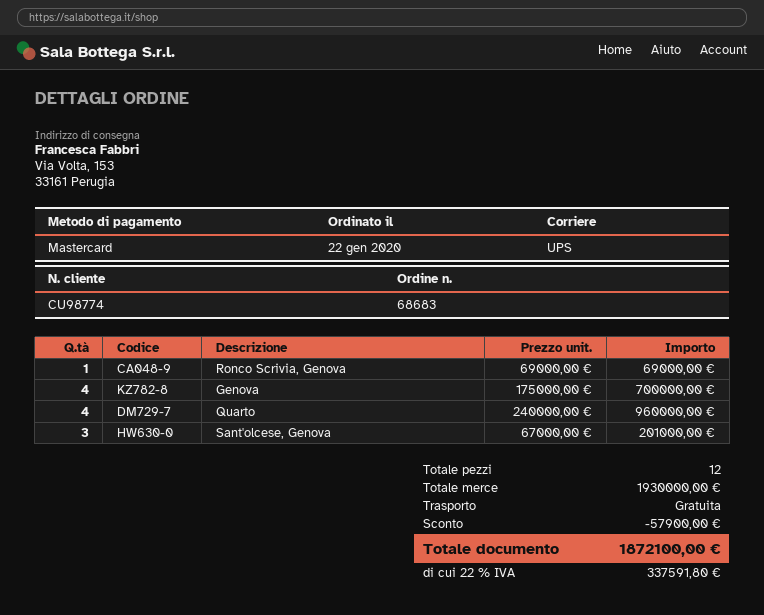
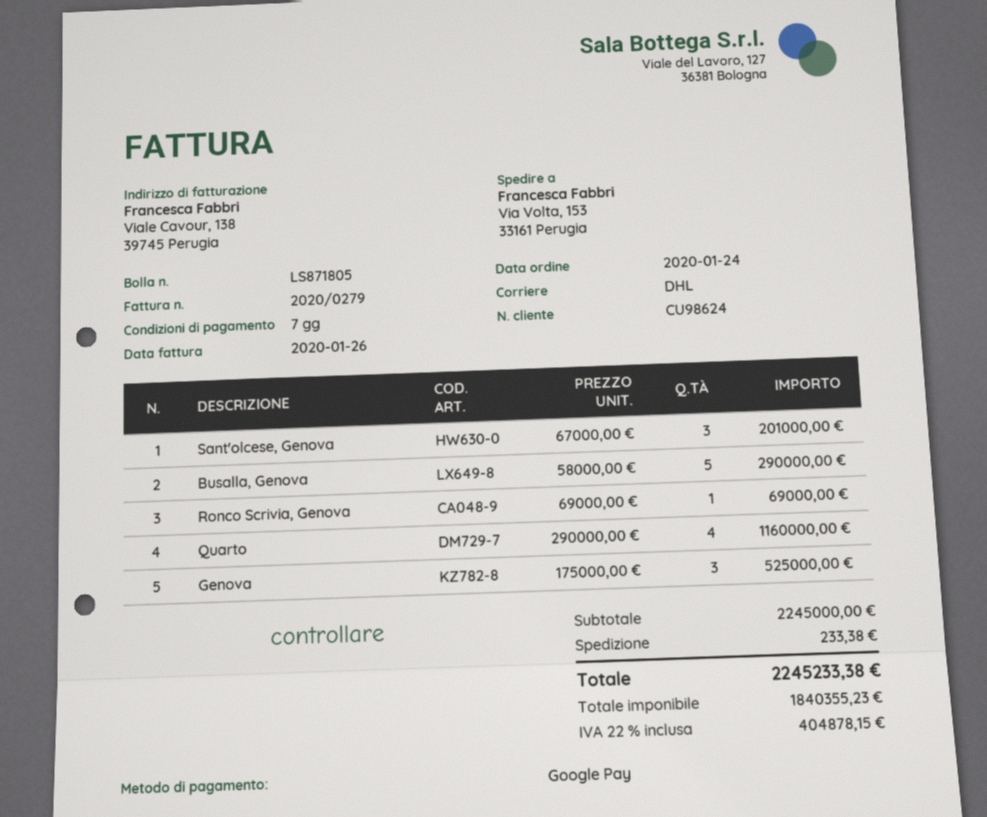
order date: 2020-01-22 -> 2020-01-24
customer number: CU98774 -> CU98624
payment method: Mastercard -> Google Pay
shipping method: UPS -> DHL
Genova: 4 x 175000.00 = 700000.00 -> 3 x 175000.00 = 525000.00
Quarto: 4 x 240000.00 = 960000.00 -> 4 x 290000.00 = 1160000.00
Busalla, Genova: none -> 5 x 58000.00 = 290000.00
subtotal: 1930000.00 -> 2245000.00
discount: 57900.00 -> none
shipping: 0.00 -> 233.38
tax: 22% = 337591.80 -> 22% = 404878.15
total: 1872100.00 -> 2245233.38

